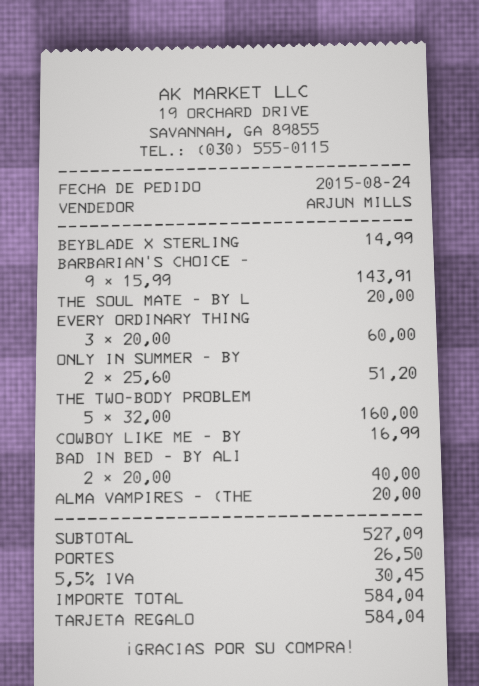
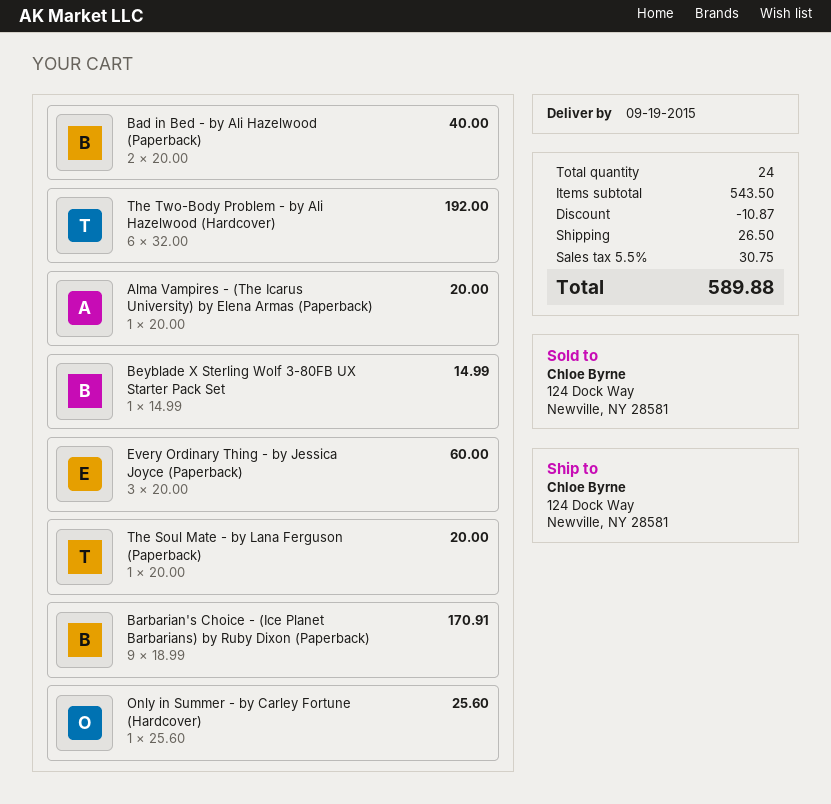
BARBARIAN'S CHOICE -: 9 x 15.99 = 143.91 -> 9 x 18.99 = 170.91
ONLY IN SUMMER - BY: 2 x 25.60 = 51.20 -> 1 x 25.60 = 25.60
THE TWO-BODY PROBLEM: 5 x 32.00 = 160.00 -> 6 x 32.00 = 192.00
COWBOY LIKE ME - BY: 1 x 16.99 = 16.99 -> none
subtotal: 527.09 -> 543.50
discount: none -> 10.87
tax: 5.5% = 30.45 -> 5.5% = 30.75
total: 584.04 -> 589.88

